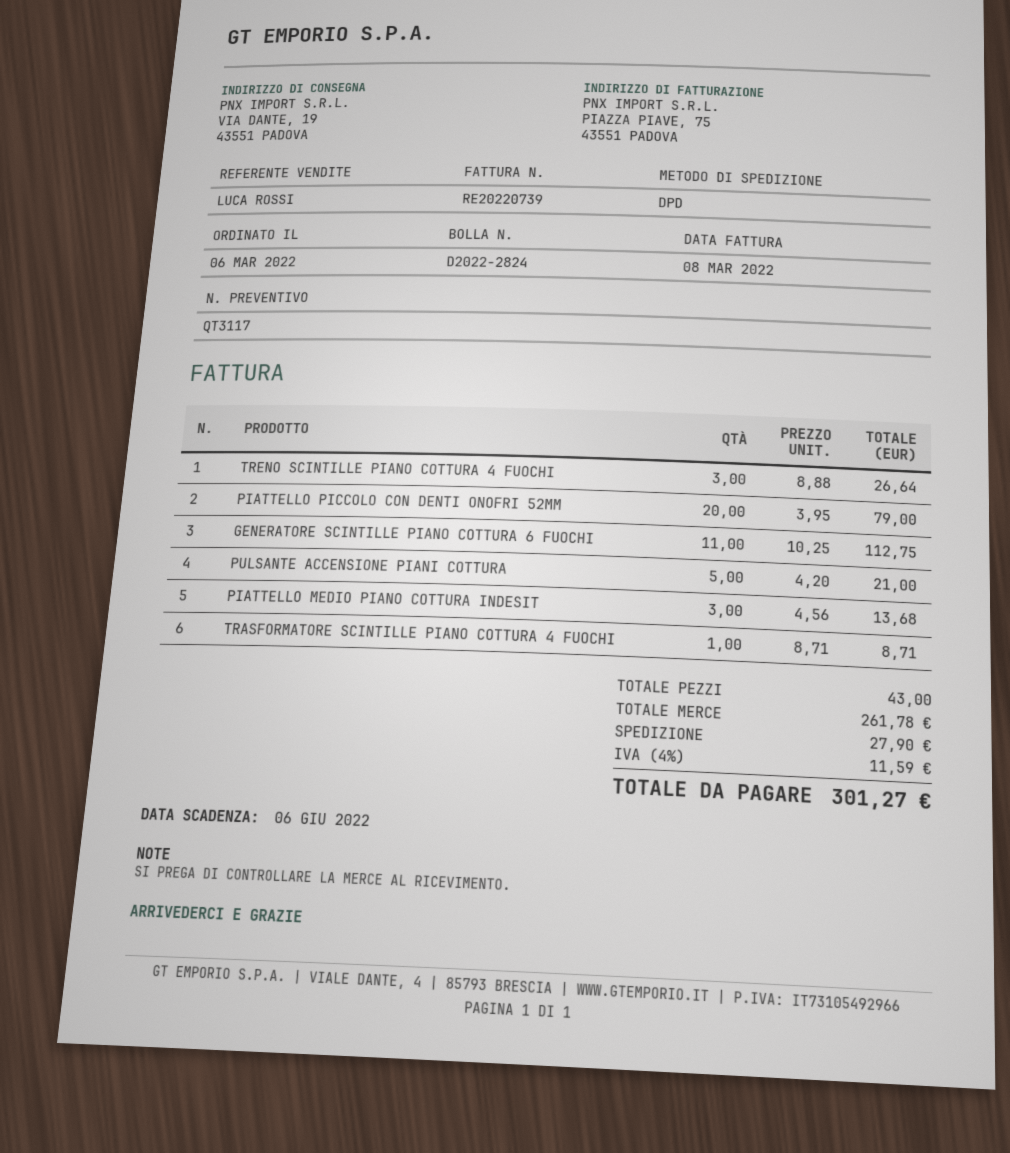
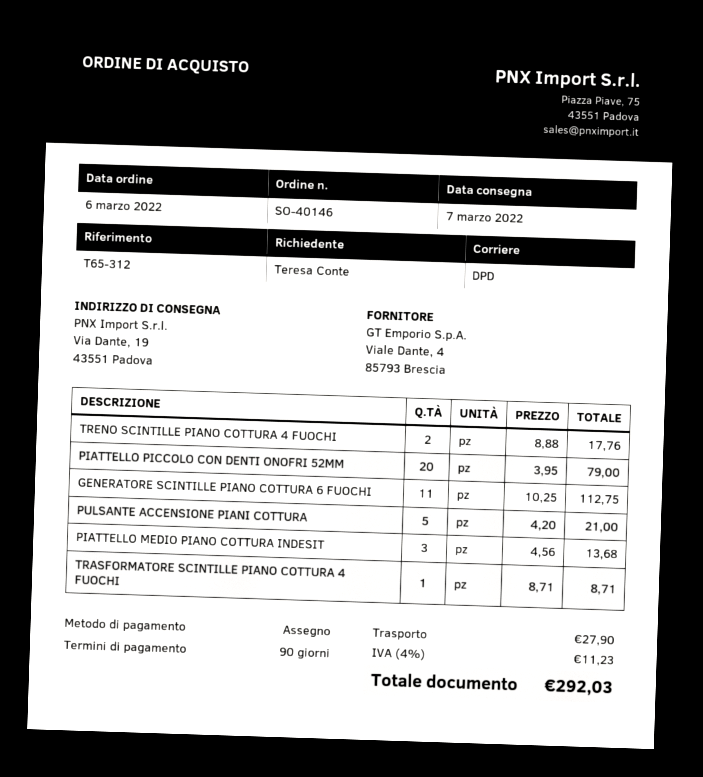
TRENO SCINTILLE PIANO COTTURA 4 FUOCHI: 3 x 8.88 = 26.64 -> 2 x 8.88 = 17.76
tax: 4% = 11.59 -> 4% = 11.23
total: 301.27 -> 292.03

